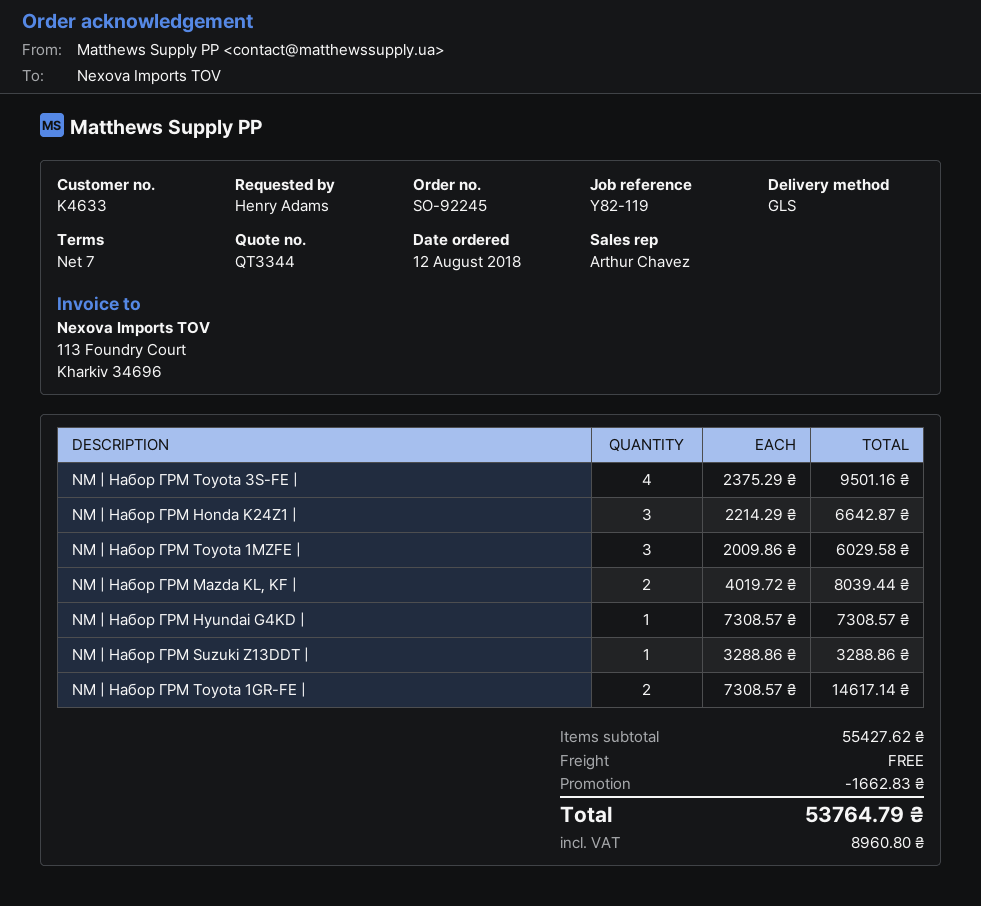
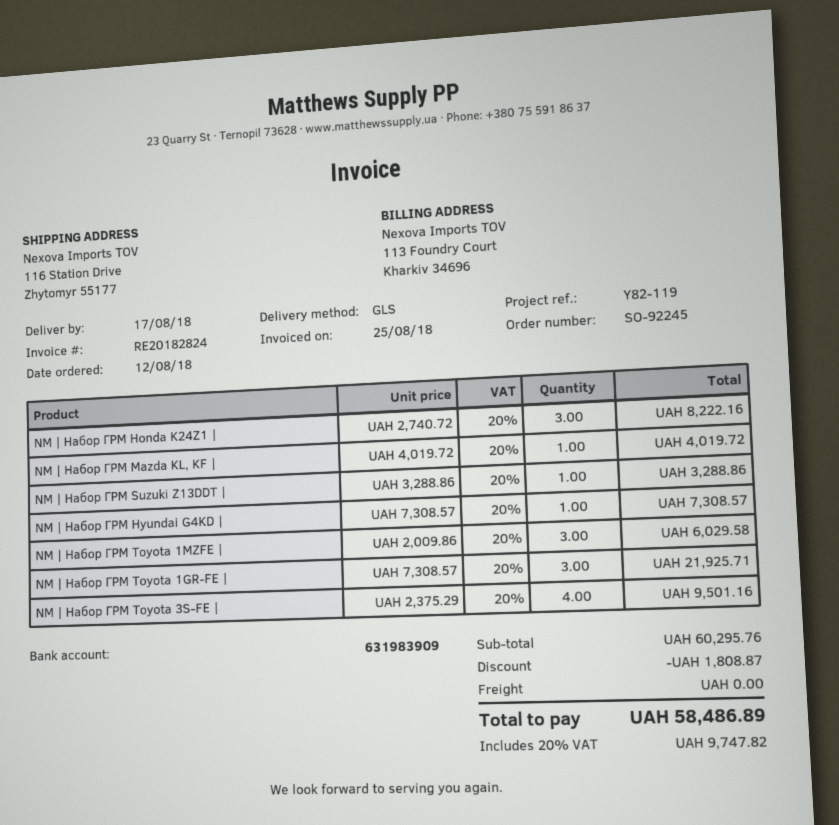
NM | Набор ГРМ Honda K24Z1 |: 3 x 2214.29 = 6642.87 -> 3 x 2740.72 = 8222.16
NM | Набор ГРМ Mazda KL, KF |: 2 x 4019.72 = 8039.44 -> 1 x 4019.72 = 4019.72
NM | Набор ГРМ Toyota 1GR-FE |: 2 x 7308.57 = 14617.14 -> 3 x 7308.57 = 21925.71
subtotal: 55427.62 -> 60295.76
discount: 1662.83 -> 1808.87
tax: 8960.80 -> 9747.82
total: 53764.79 -> 58486.89

